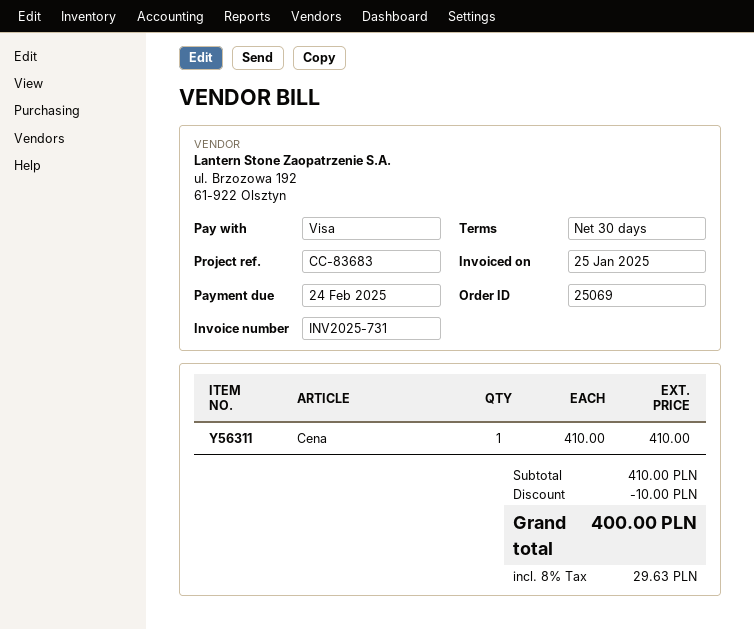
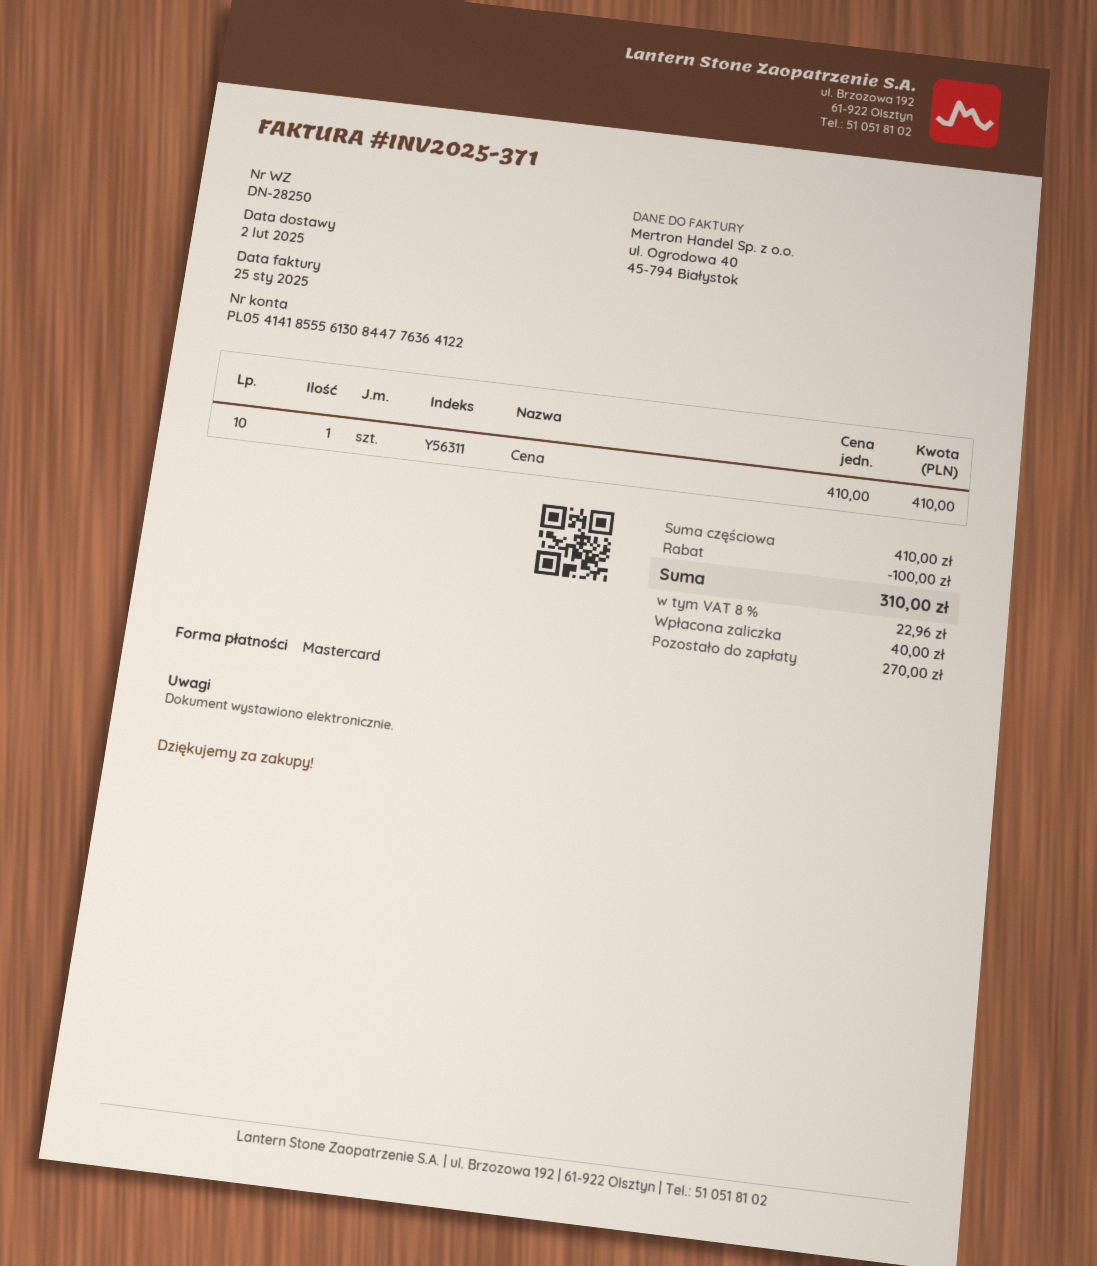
invoice number: INV2025-731 -> INV2025-371
payment method: Visa -> Mastercard
discount: 10.00 -> 100.00
tax: 8% = 29.63 -> 8% = 22.96
total: 400.00 -> 310.00

